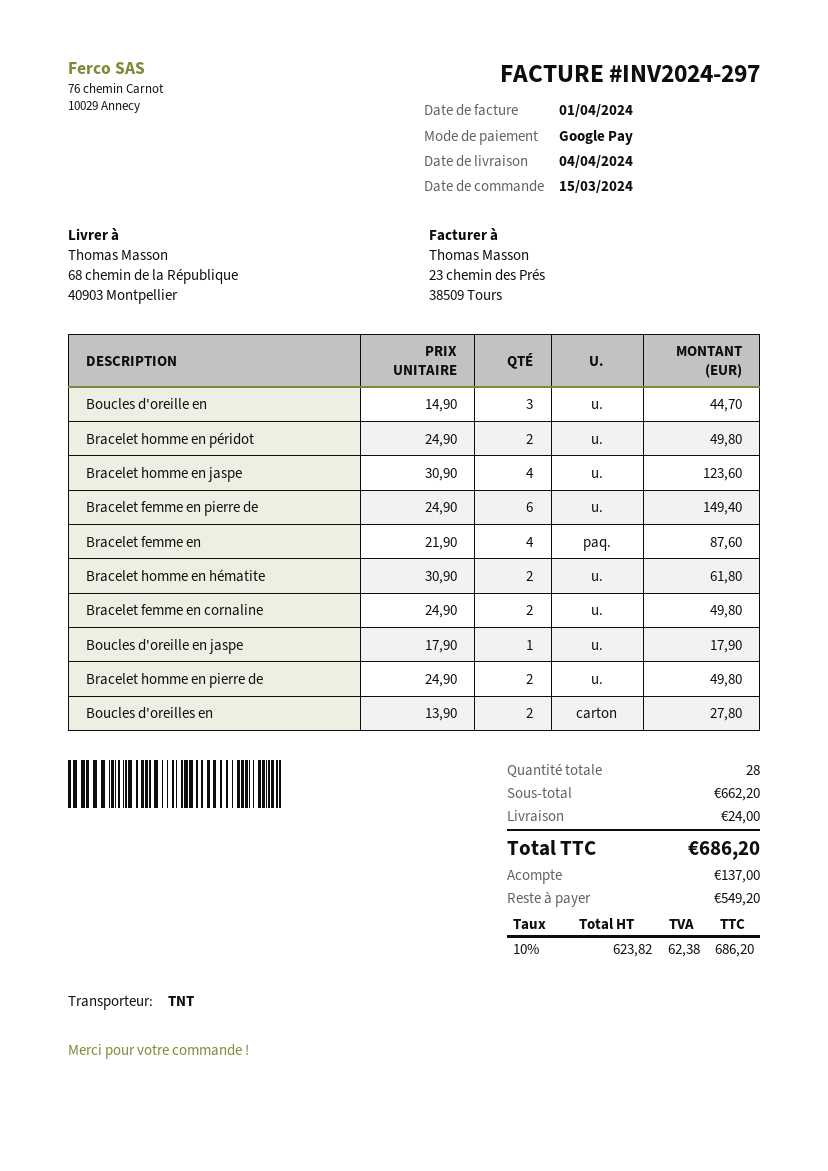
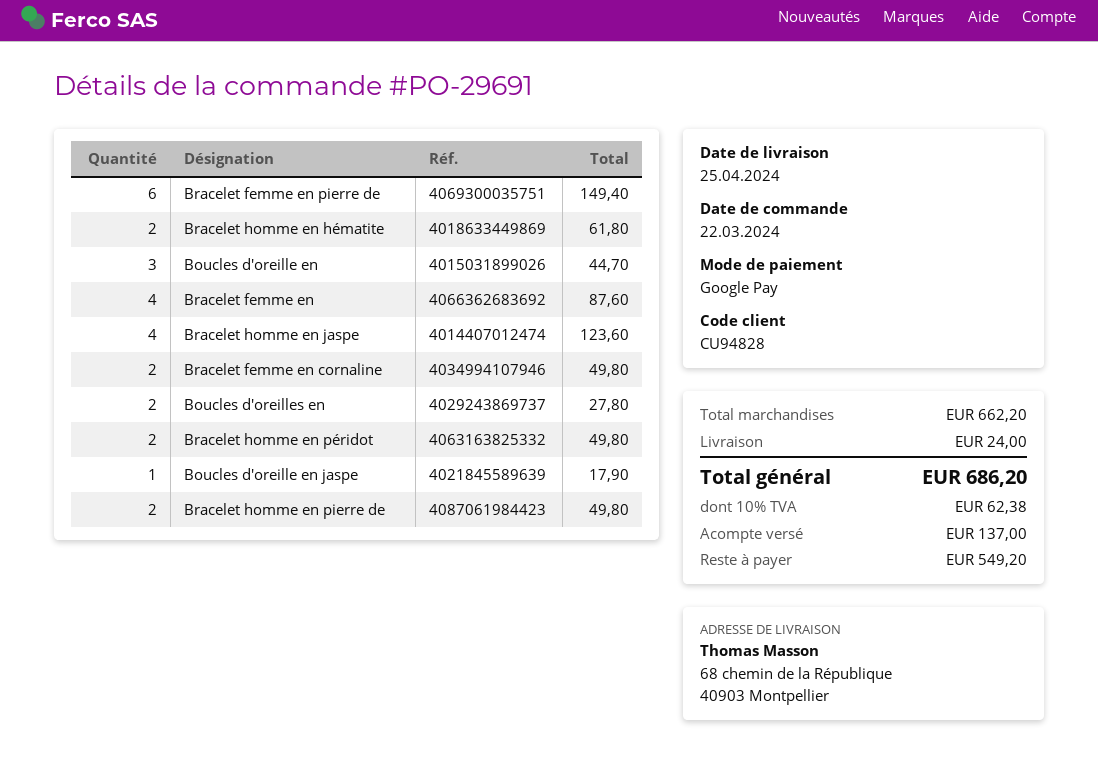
order date: 2024-03-15 -> 2024-03-22
delivery date: 2024-04-04 -> 2024-04-25

